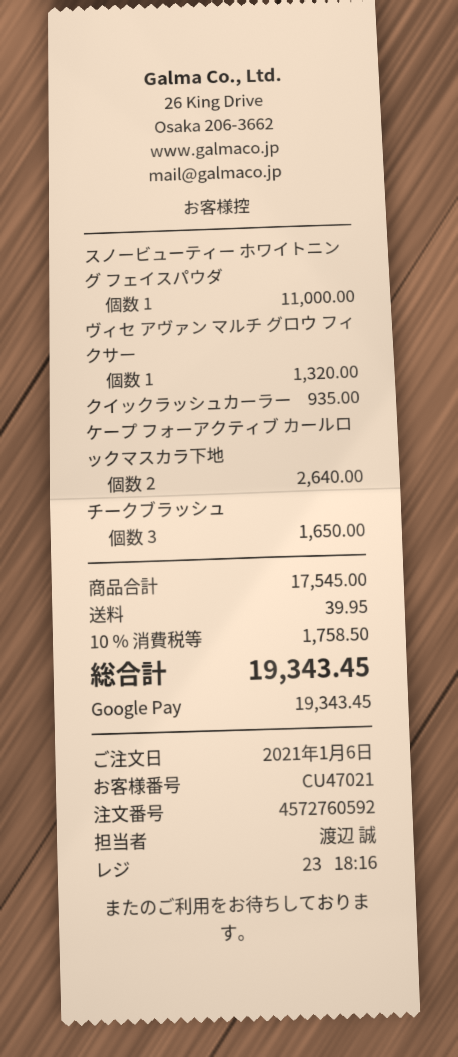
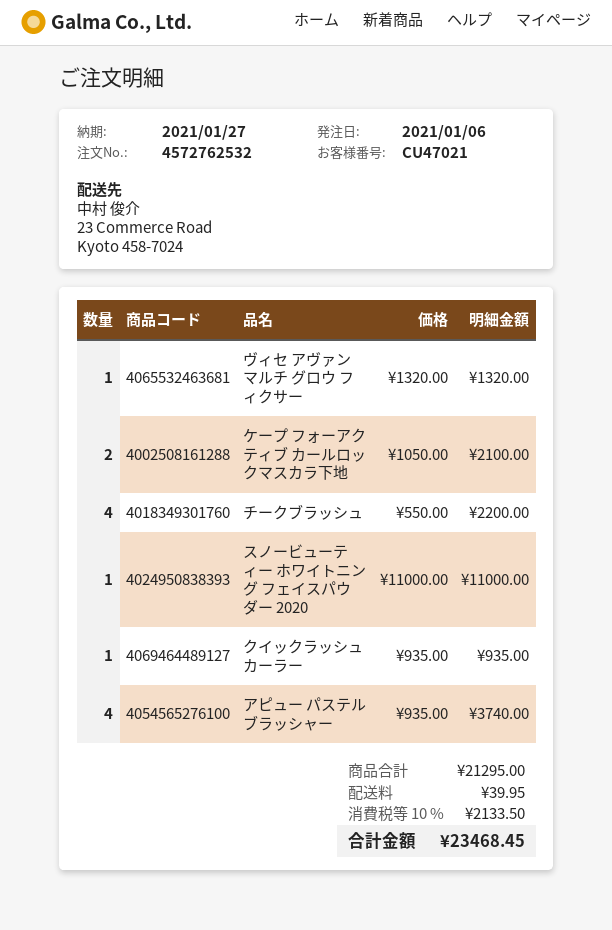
order number: 4572760592 -> 4572762532
ケープ フォーアクティブ カールロックマスカラ下地: 2 for 2640.00 -> 2 for 2100.00
チークブラッシュ: 3 for 1650.00 -> 4 for 2200.00
アピュー パステルブラッシャー: none -> 4 for 3740.00
subtotal: 17545.00 -> 21295.00
tax: 10% = 1758.50 -> 10% = 2133.50
total: 19343.45 -> 23468.45

